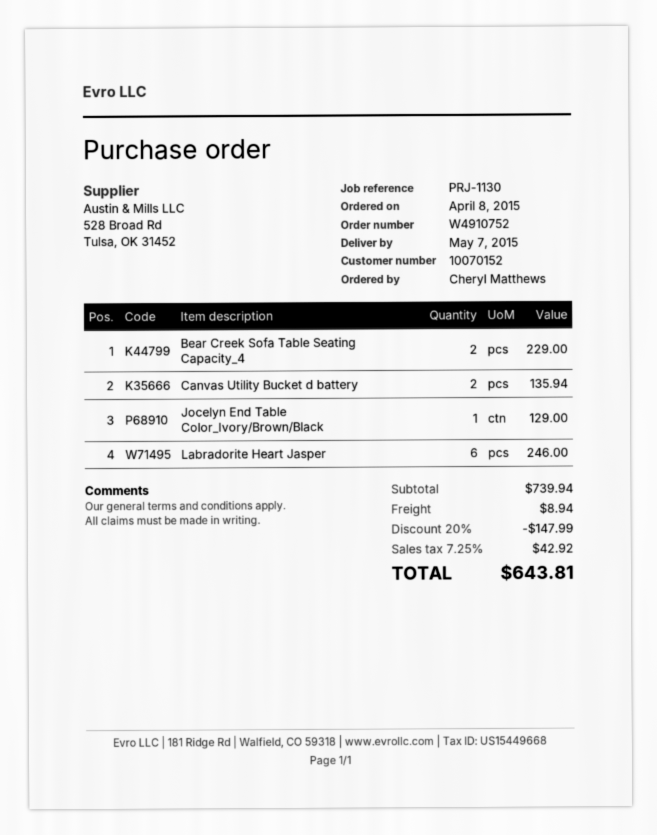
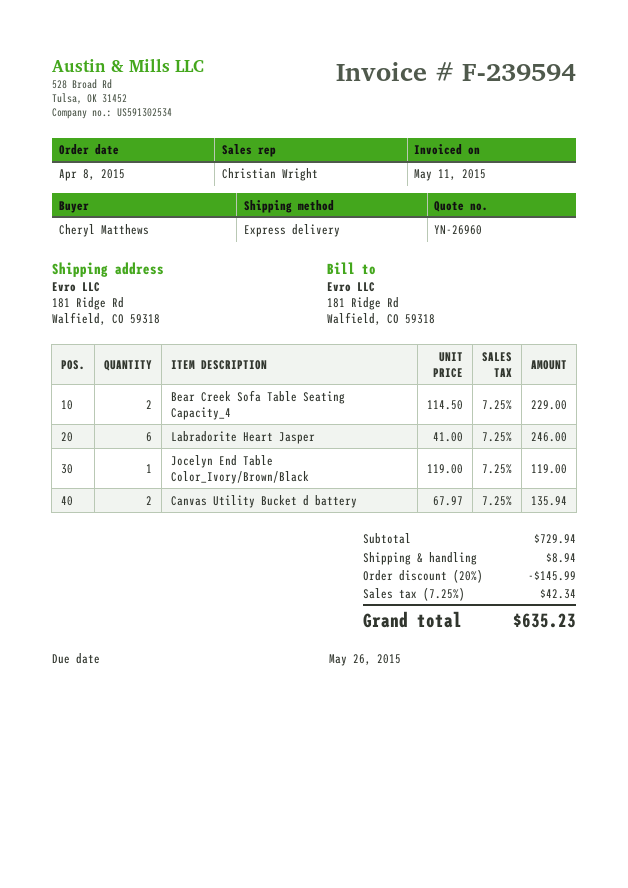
Jocelyn End Table Color_Ivory/Brown/Black: 1 for 129.00 -> 1 for 119.00
subtotal: 739.94 -> 729.94
discount: 20% = 147.99 -> 20% = 145.99
tax: 7.25% = 42.92 -> 7.25% = 42.34
total: 643.81 -> 635.23

